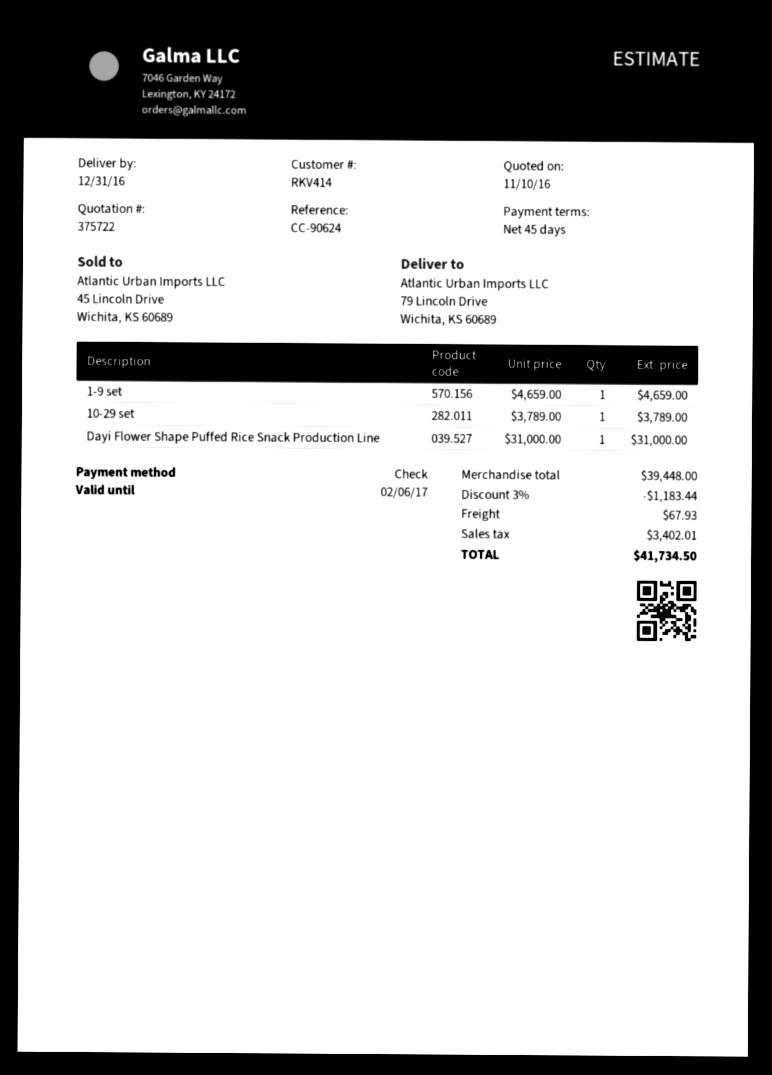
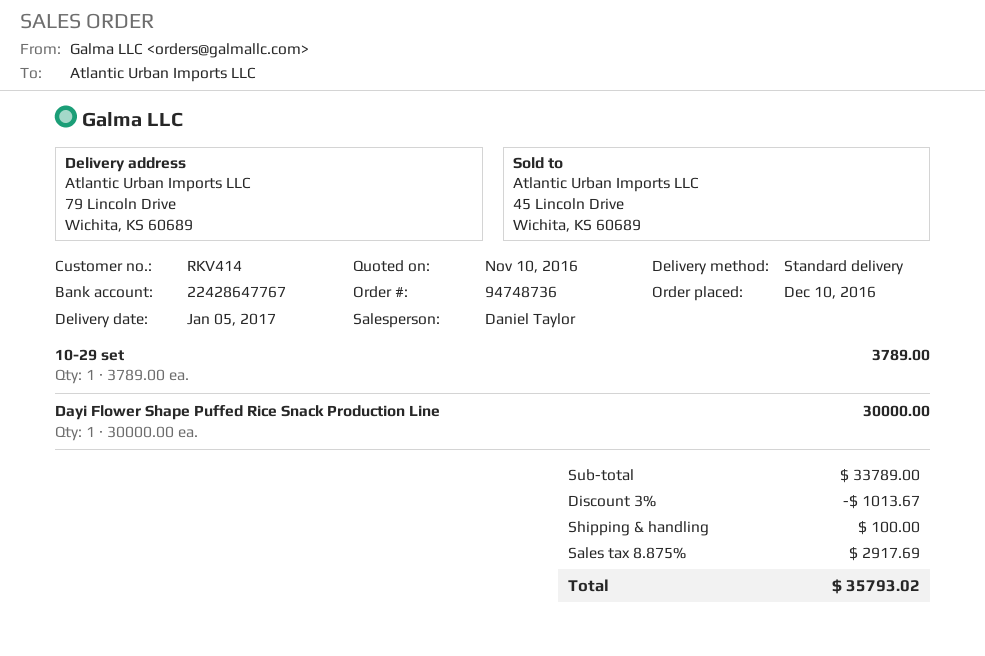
delivery date: 2016-12-31 -> 2017-01-05
1-9 set: 1 x 4659.00 = 4659.00 -> none
Dayi Flower Shape Puffed Rice Snack Production Line: 1 x 31000.00 = 31000.00 -> 1 x 30000.00 = 30000.00
subtotal: 39448.00 -> 33789.00
discount: 3% = 1183.44 -> 3% = 1013.67
shipping: 67.93 -> 100.00
tax: 3402.01 -> 2917.69
total: 41734.50 -> 35793.02

